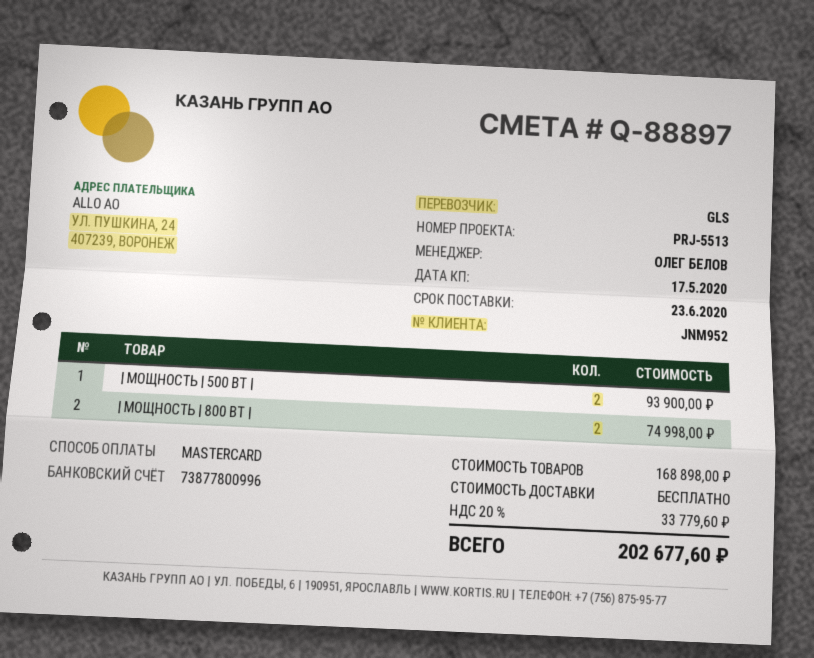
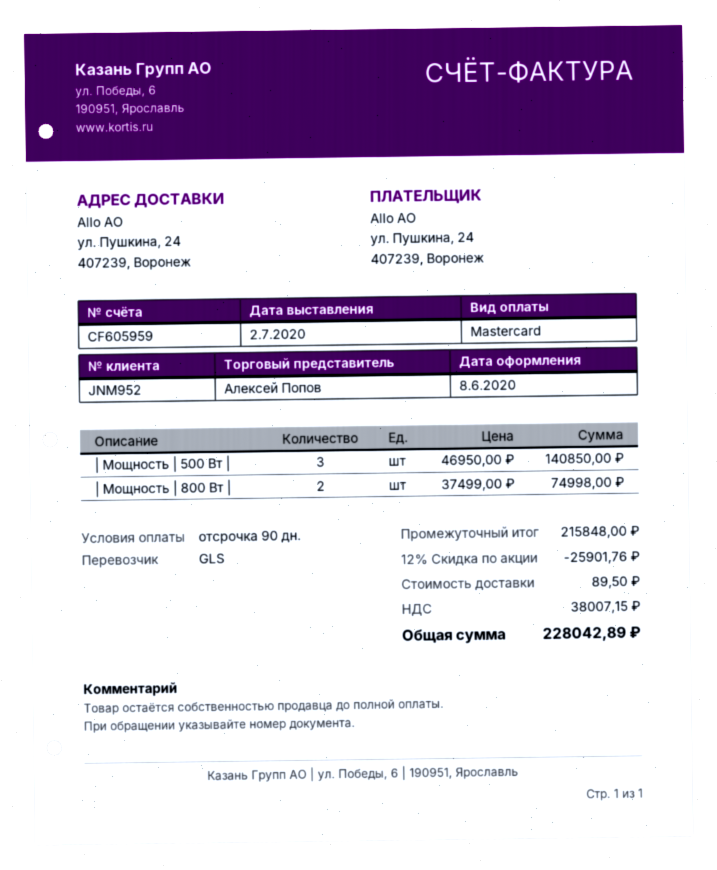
sales rep: ОЛЕГ БЕЛОВ -> Алексей Попов
| МОЩНОСТЬ | 500 ВТ |: 2 for 93900.00 -> 3 for 140850.00
subtotal: 168898.00 -> 215848.00
discount: none -> 12% = 25901.76
shipping: 0.00 -> 89.50
tax: 33779.60 -> 38007.15
total: 202677.60 -> 228042.89

